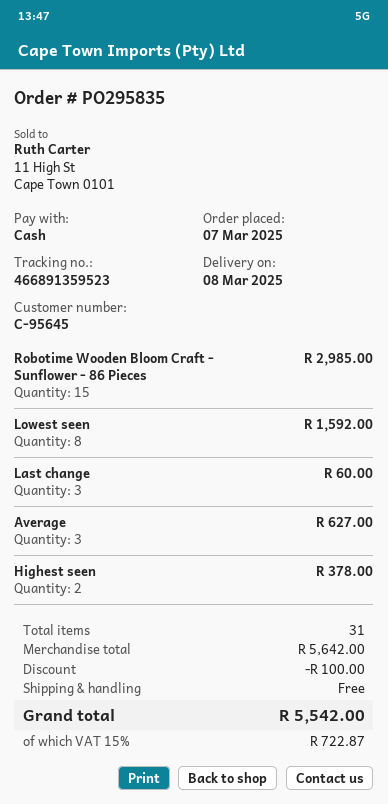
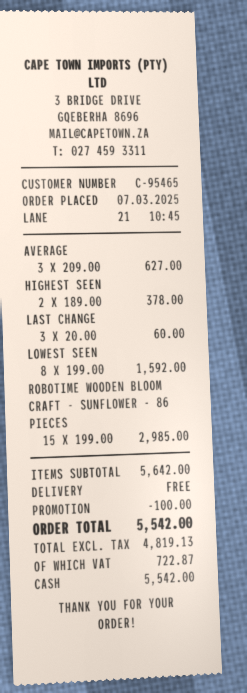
customer number: C-95645 -> C-95465

